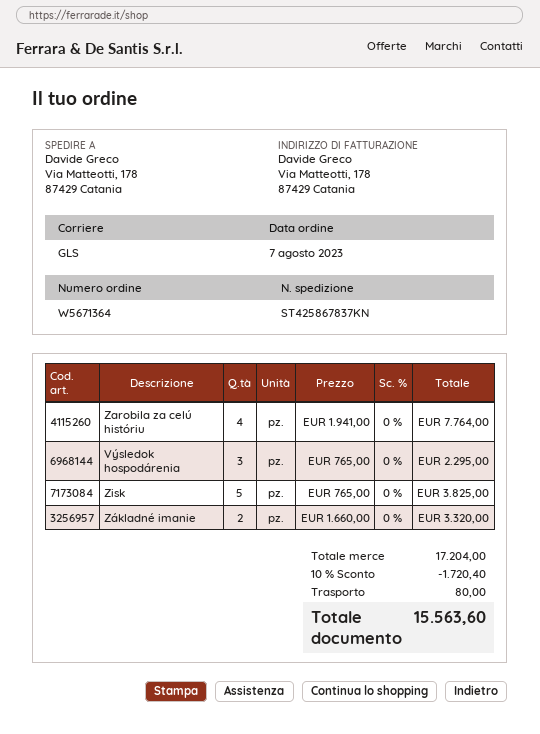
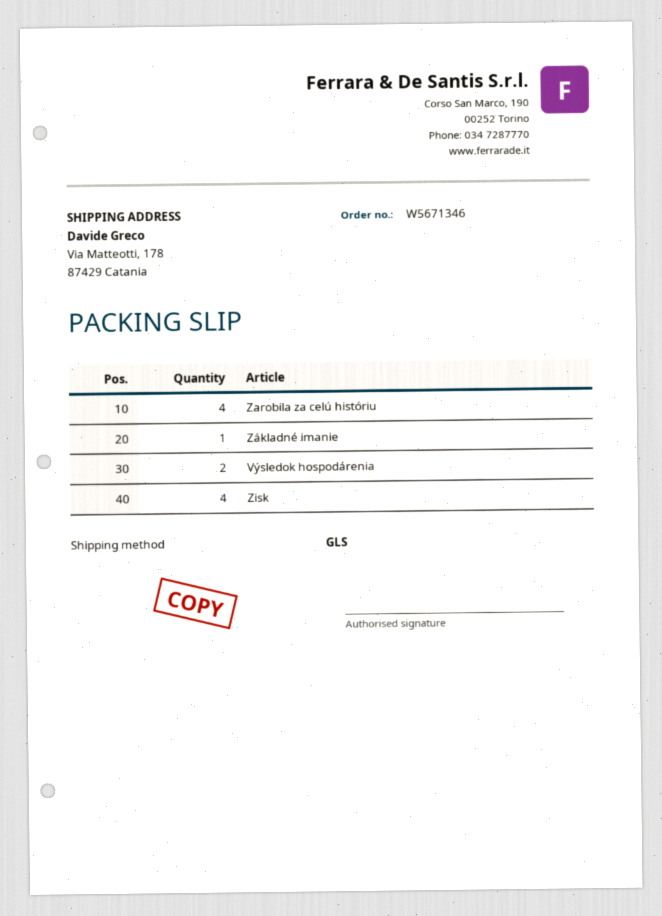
order number: W5671364 -> W5671346
Výsledok hospodárenia: 3 -> 2
Zisk: 5 -> 4
Základné imanie: 2 -> 1

